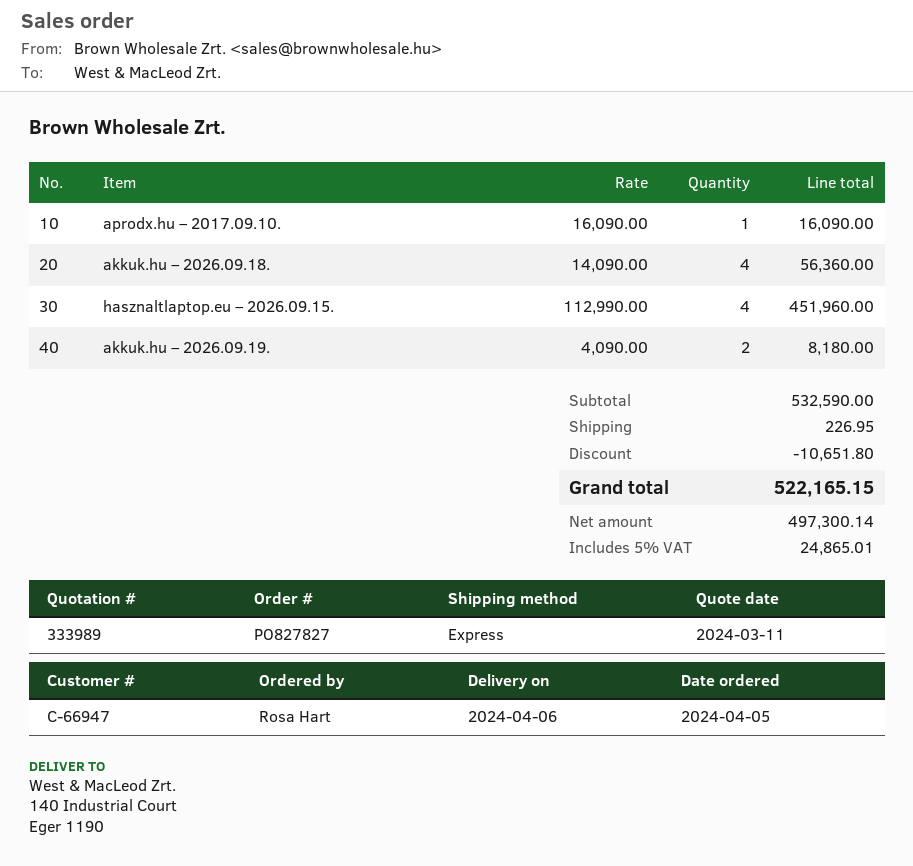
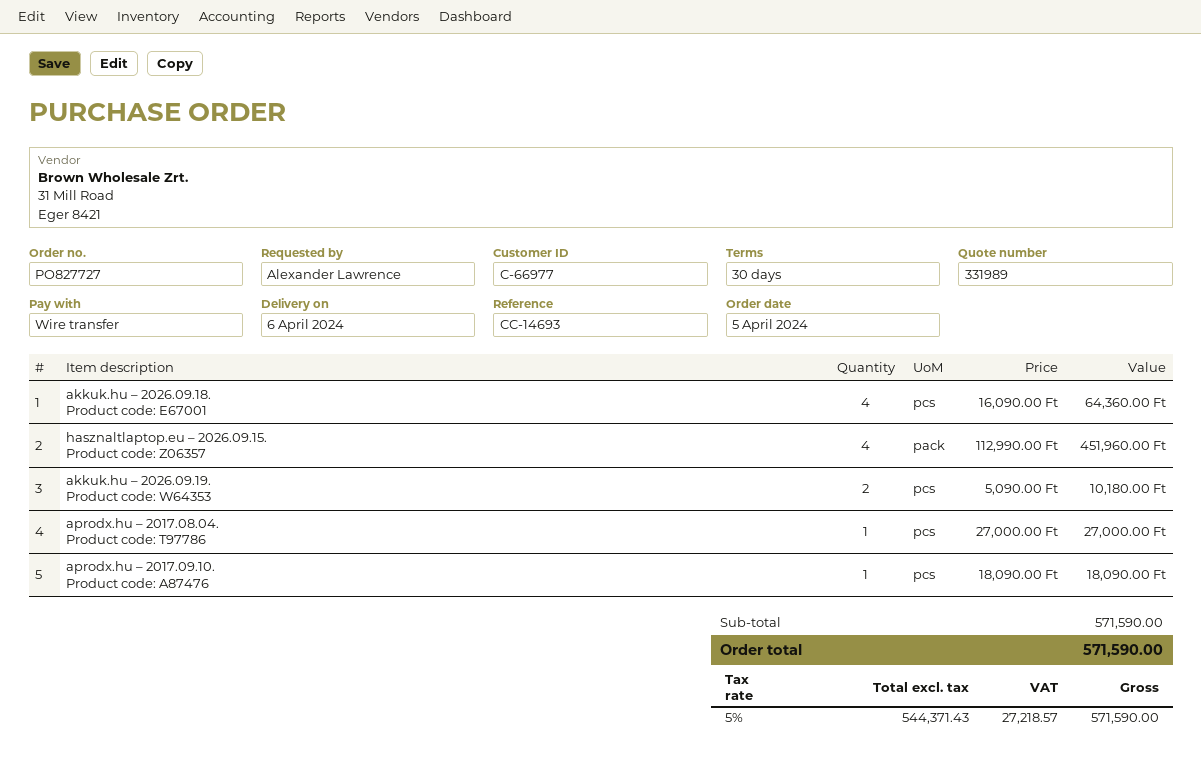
quote number: 333989 -> 331989
order number: PO827827 -> PO827727
customer number: C-66947 -> C-66977
ordered by: Rosa Hart -> Alexander Lawrence
aprodx.hu – 2017.09.10.: 1 x 16090.00 = 16090.00 -> 1 x 18090.00 = 18090.00
akkuk.hu – 2026.09.18.: 4 x 14090.00 = 56360.00 -> 4 x 16090.00 = 64360.00
akkuk.hu – 2026.09.19.: 2 x 4090.00 = 8180.00 -> 2 x 5090.00 = 10180.00
aprodx.hu – 2017.08.04.: none -> 1 x 27000.00 = 27000.00
subtotal: 532590.00 -> 571590.00
discount: 10651.80 -> none
shipping: 226.95 -> none
net: 497300.14 -> 544371.43
tax: 5% = 24865.01 -> 5% = 27218.57
total: 522165.15 -> 571590.00

